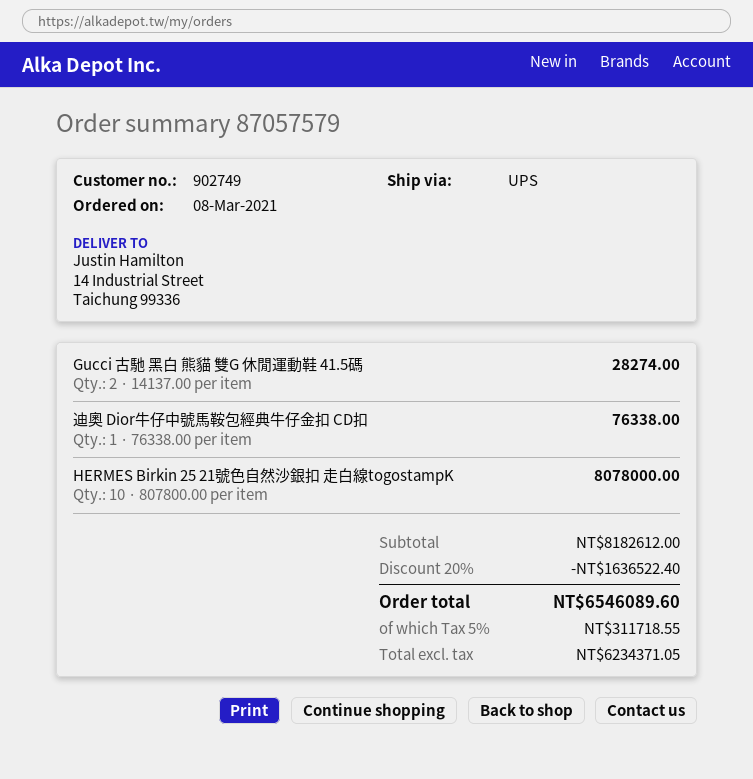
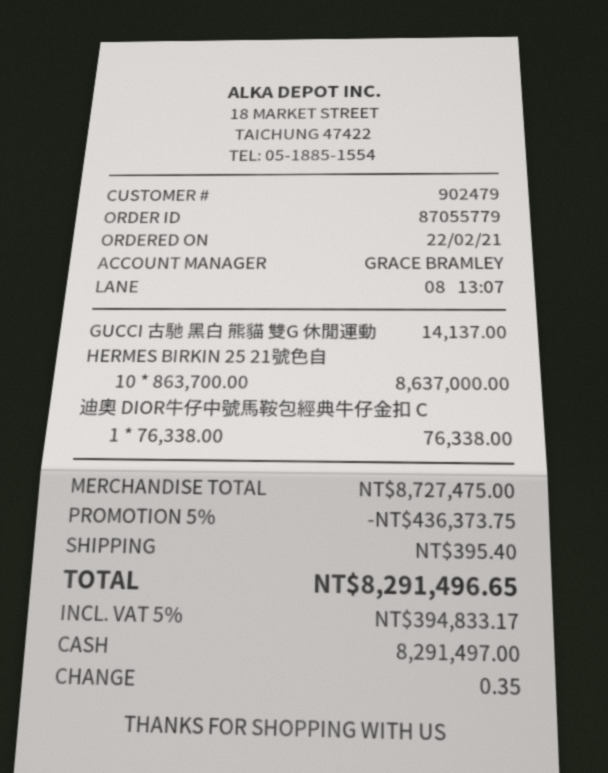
order number: 87057579 -> 87055779
order date: 2021-03-08 -> 2021-02-22
customer number: 902749 -> 902479
Gucci 古馳 黑白 熊貓 雙G 休閒運動鞋 41.5碼: 2 x 14137.00 = 28274.00 -> 1 x 14137.00 = 14137.00
HERMES Birkin 25 21號色自然沙銀扣 走白線togostampK: 10 x 807800.00 = 8078000.00 -> 10 x 863700.00 = 8637000.00
subtotal: 8182612.00 -> 8727475.00
discount: 20% = 1636522.40 -> 5% = 436373.75
shipping: none -> 395.40
tax: 5% = 311718.55 -> 5% = 394833.17
total: 6546089.60 -> 8291496.65

